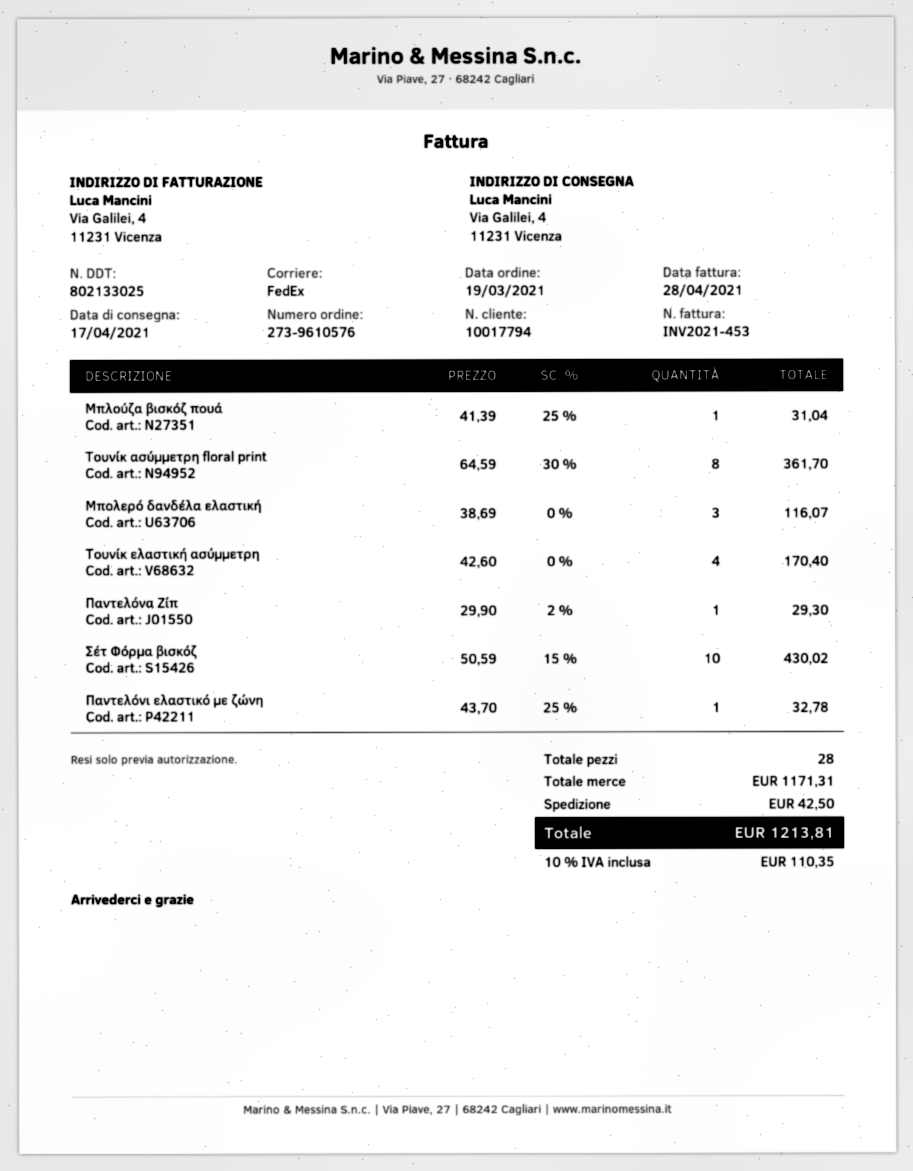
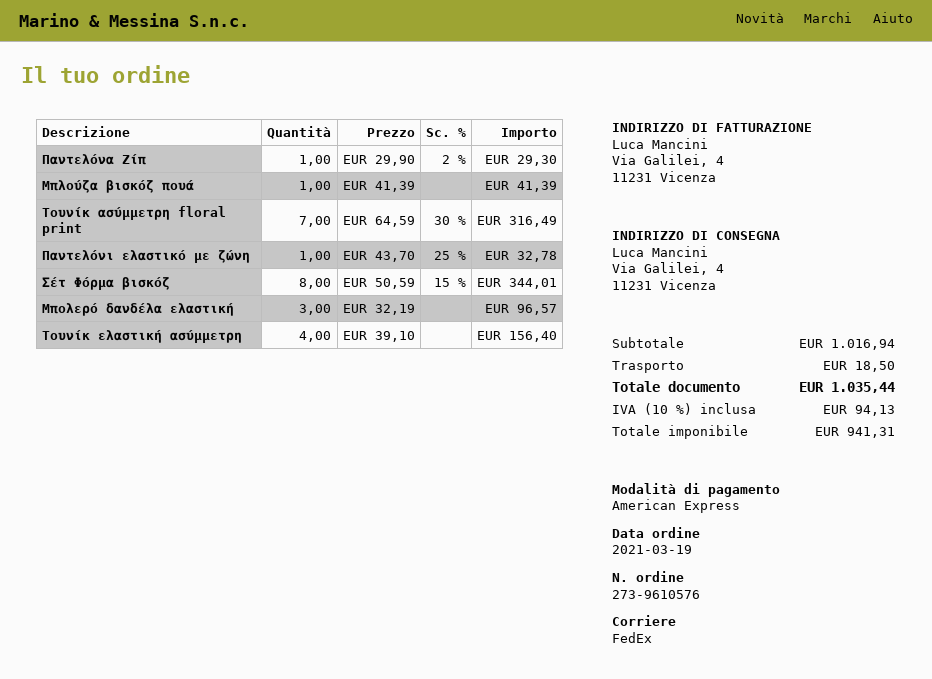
Μπλούζα βισκόζ πουά: 1 x 41.39 - 25% = 31.04 -> 1 x 41.39 = 41.39
Τουνίκ ασύμμετρη floral print: 8 x 64.59 - 30% = 361.70 -> 7 x 64.59 - 30% = 316.49
Μπολερό δανδέλα ελαστική: 3 x 38.69 = 116.07 -> 3 x 32.19 = 96.57
Τουνίκ ελαστική ασύμμετρη: 4 x 42.60 = 170.40 -> 4 x 39.10 = 156.40
Σέτ Φόρμα βισκόζ: 10 x 50.59 - 15% = 430.02 -> 8 x 50.59 - 15% = 344.01
subtotal: 1171.31 -> 1016.94
shipping: 42.50 -> 18.50
tax: 10% = 110.35 -> 10% = 94.13
total: 1213.81 -> 1035.44

